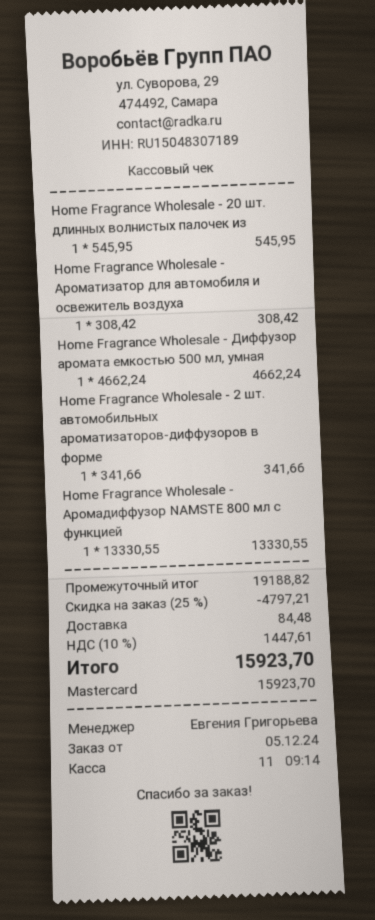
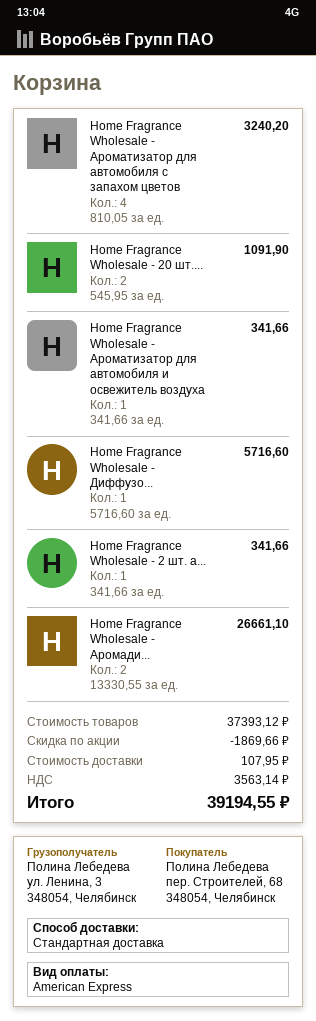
payment method: Mastercard -> American Express
Home Fragrance Wholesale - 20 шт. длинных волнистых палочек из: 1 x 545.95 = 545.95 -> 2 x 545.95 = 1091.90
Home Fragrance Wholesale - Ароматизатор для автомобиля и освежитель воздуха: 1 x 308.42 = 308.42 -> 1 x 341.66 = 341.66
Home Fragrance Wholesale - Диффузор аромата емкостью 500 мл, умная: 1 x 4662.24 = 4662.24 -> 1 x 5716.60 = 5716.60
Home Fragrance Wholesale - Аромадиффузор NAMSTE 800 мл с функцией: 1 x 13330.55 = 13330.55 -> 2 x 13330.55 = 26661.10
Home Fragrance Wholesale - Ароматизатор для автомобиля с запахом цветов: none -> 4 x 810.05 = 3240.20
subtotal: 19188.82 -> 37393.12
discount: 4797.21 -> 1869.66
shipping: 84.48 -> 107.95
tax: 1447.61 -> 3563.14
total: 15923.70 -> 39194.55

